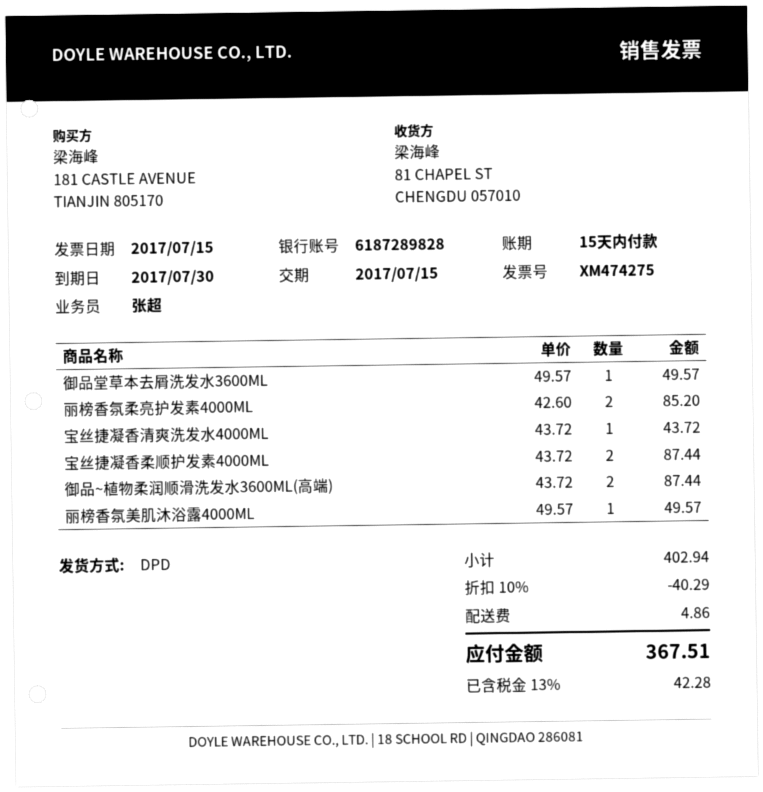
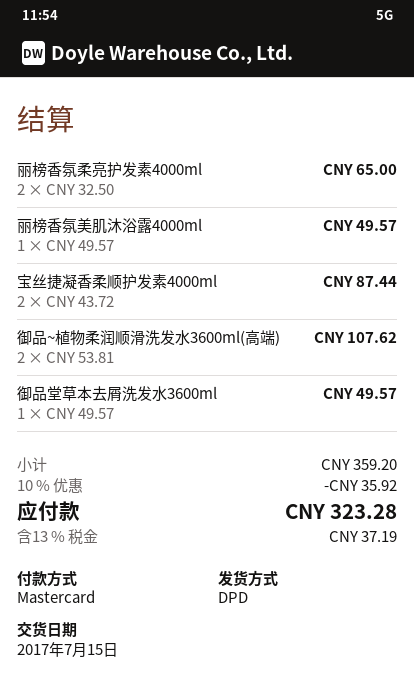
丽榜香氛柔亮护发素4000ML: 2 x 42.60 = 85.20 -> 2 x 32.50 = 65.00
宝丝捷凝香清爽洗发水4000ML: 1 x 43.72 = 43.72 -> none
御品~植物柔润顺滑洗发水3600ML(高端): 2 x 43.72 = 87.44 -> 2 x 53.81 = 107.62
subtotal: 402.94 -> 359.20
discount: 10% = 40.29 -> 10% = 35.92
shipping: 4.86 -> none
tax: 13% = 42.28 -> 13% = 37.19
total: 367.51 -> 323.28

